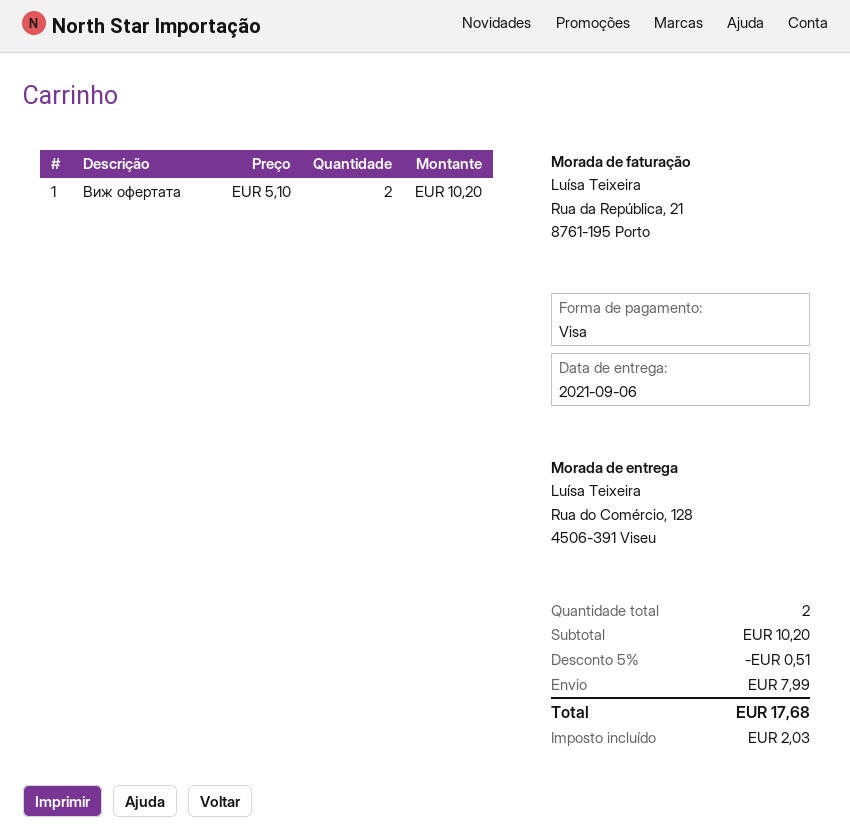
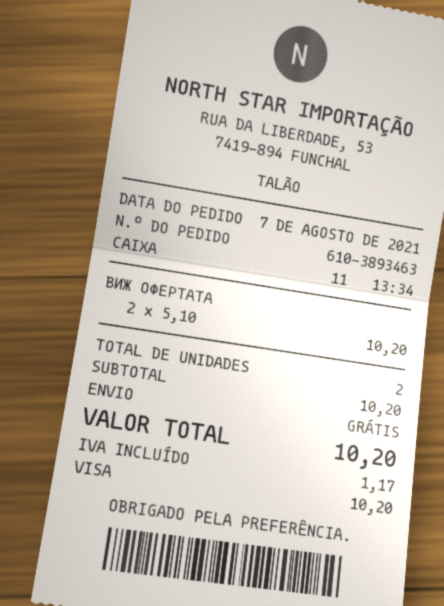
discount: 5% = 0.51 -> none
shipping: 7.99 -> 0.00
tax: 2.03 -> 1.17
total: 17.68 -> 10.20

